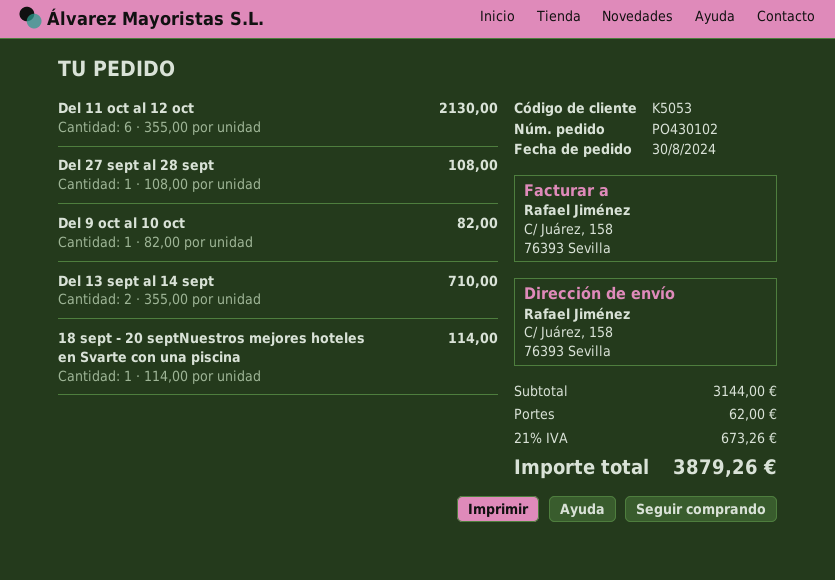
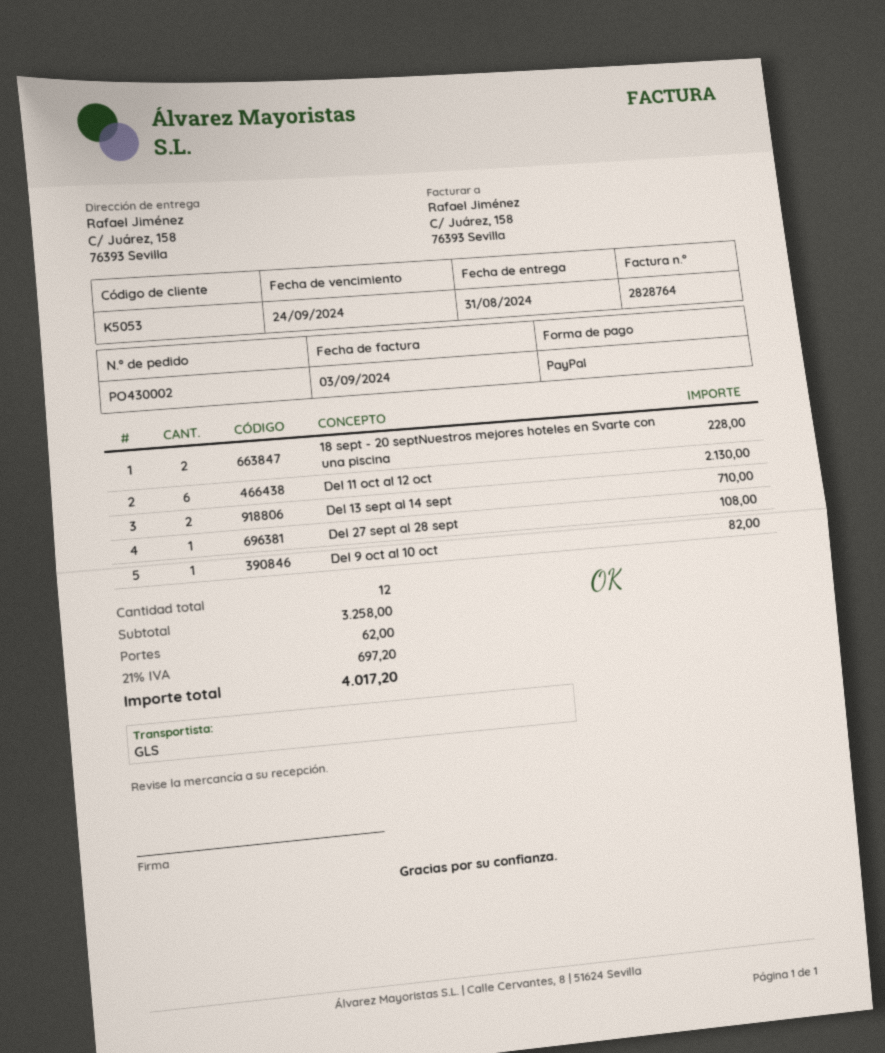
order number: PO430102 -> PO430002
18 sept - 20 septNuestros mejores hoteles en Svarte con una piscina: 1 for 114.00 -> 2 for 228.00
subtotal: 3144.00 -> 3258.00
tax: 21% = 673.26 -> 21% = 697.20
total: 3879.26 -> 4017.20

